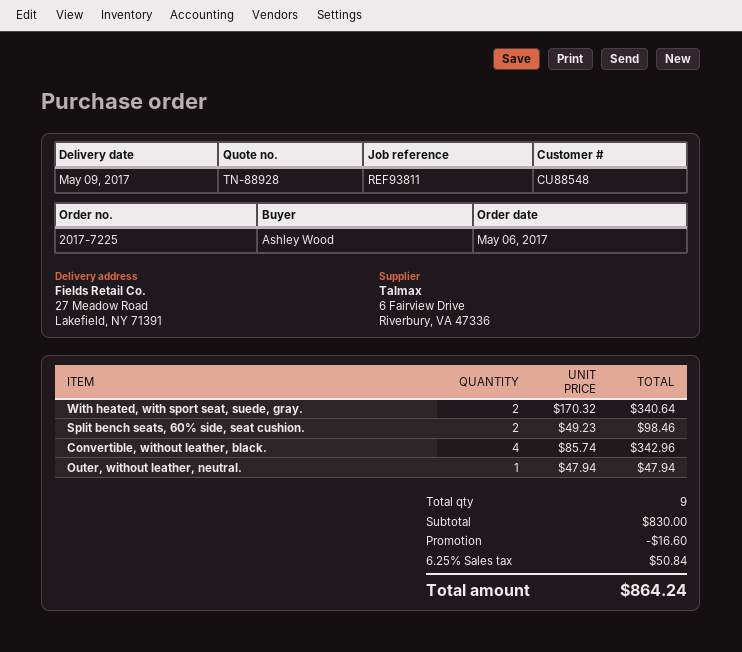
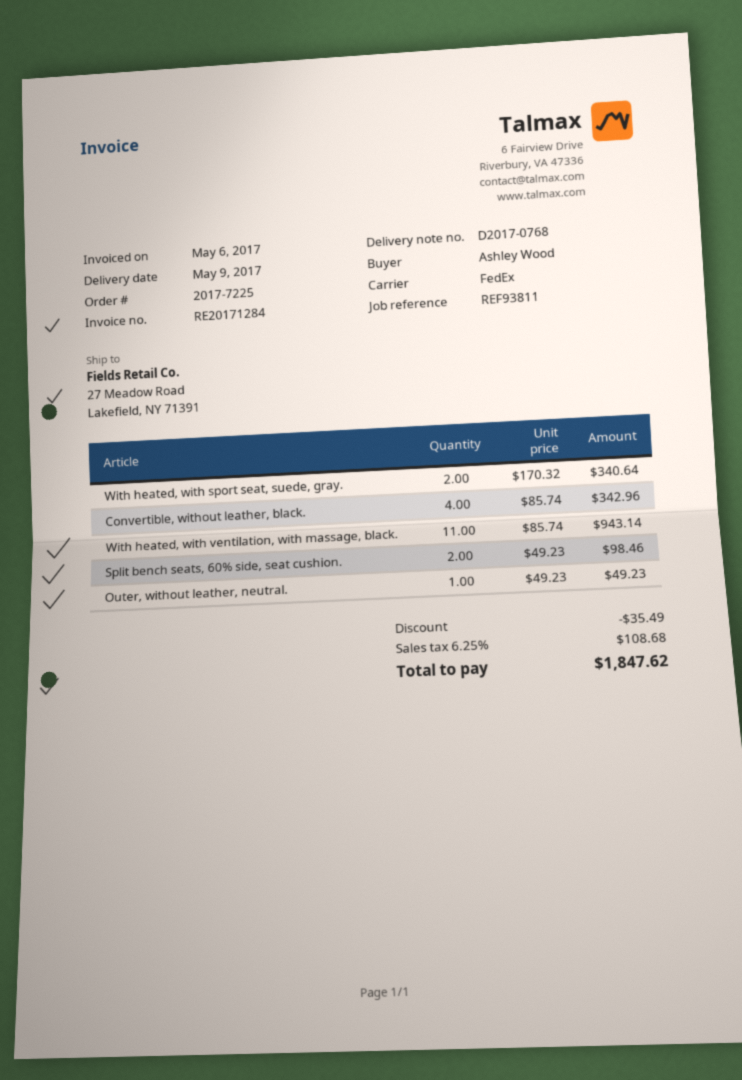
Outer, without leather, neutral.: 1 x 47.94 = 47.94 -> 1 x 49.23 = 49.23
With heated, with ventilation, with massage, black.: none -> 11 x 85.74 = 943.14
discount: 16.60 -> 35.49
tax: 6.25% = 50.84 -> 6.25% = 108.68
total: 864.24 -> 1847.62

